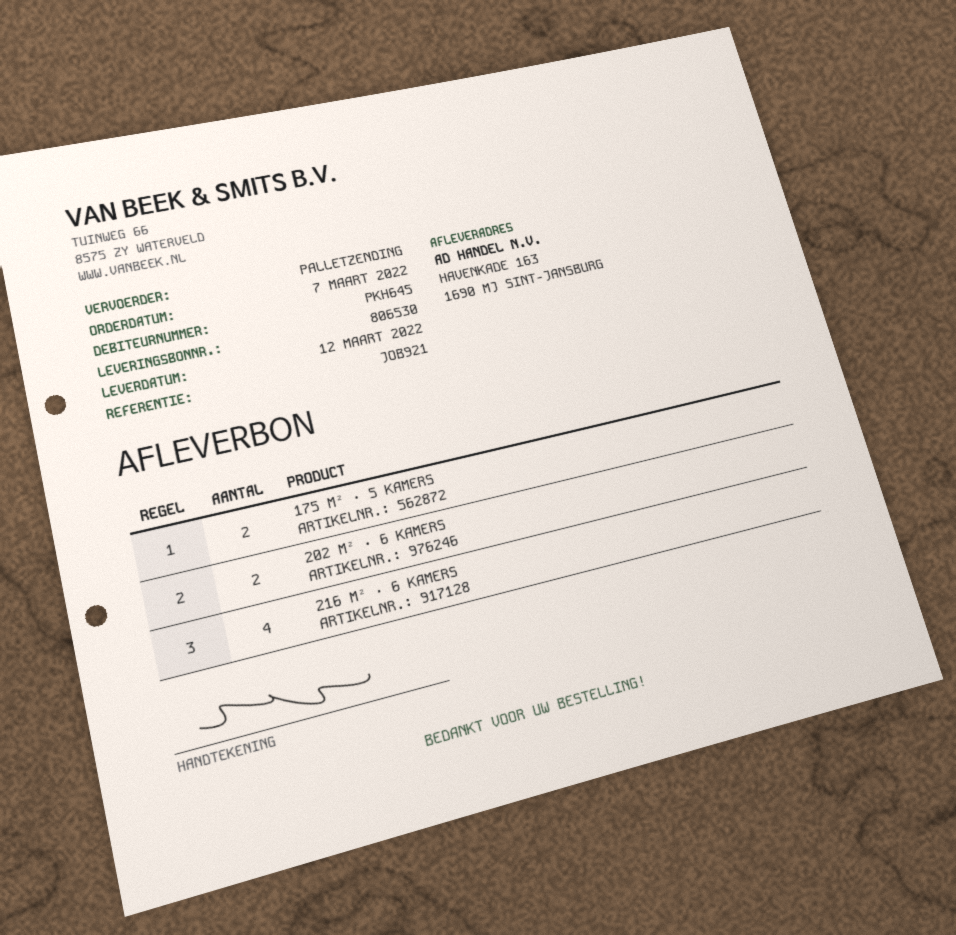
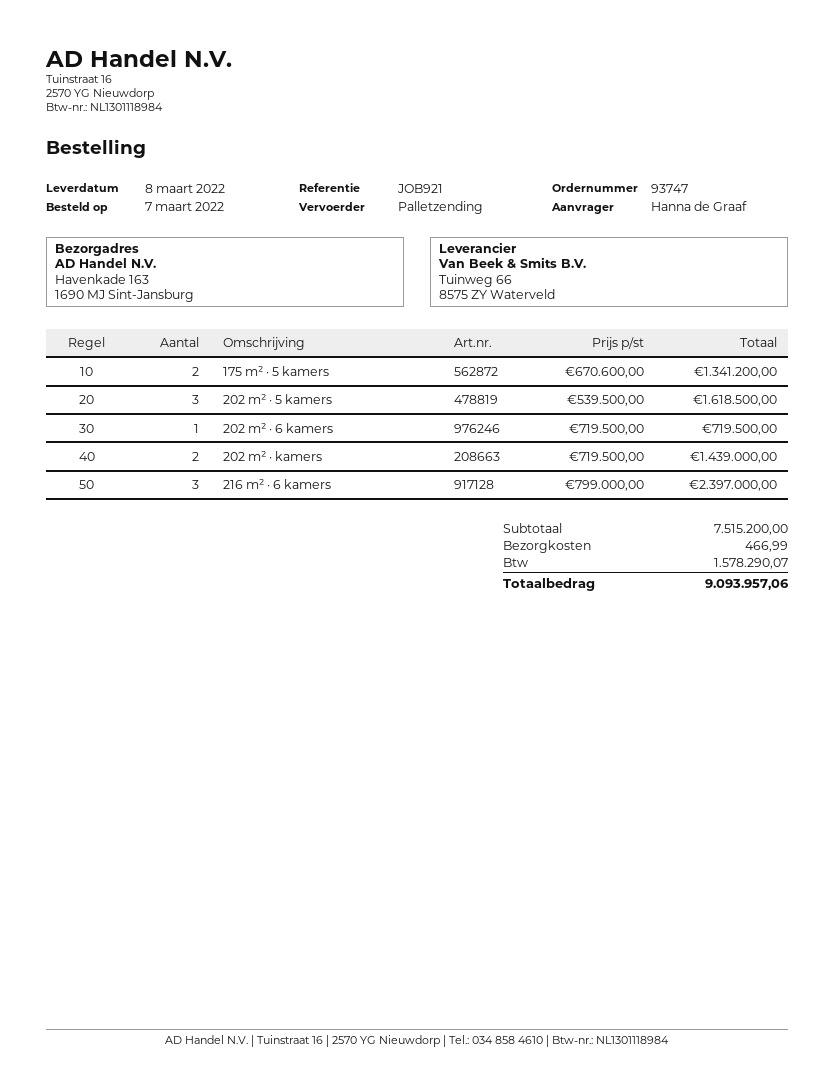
delivery date: 2022-03-12 -> 2022-03-08
202 M² · 6 KAMERS: 2 -> 1
216 M² · 6 KAMERS: 4 -> 3
202 m² · 5 kamers: none -> 3
202 m² · kamers: none -> 2

